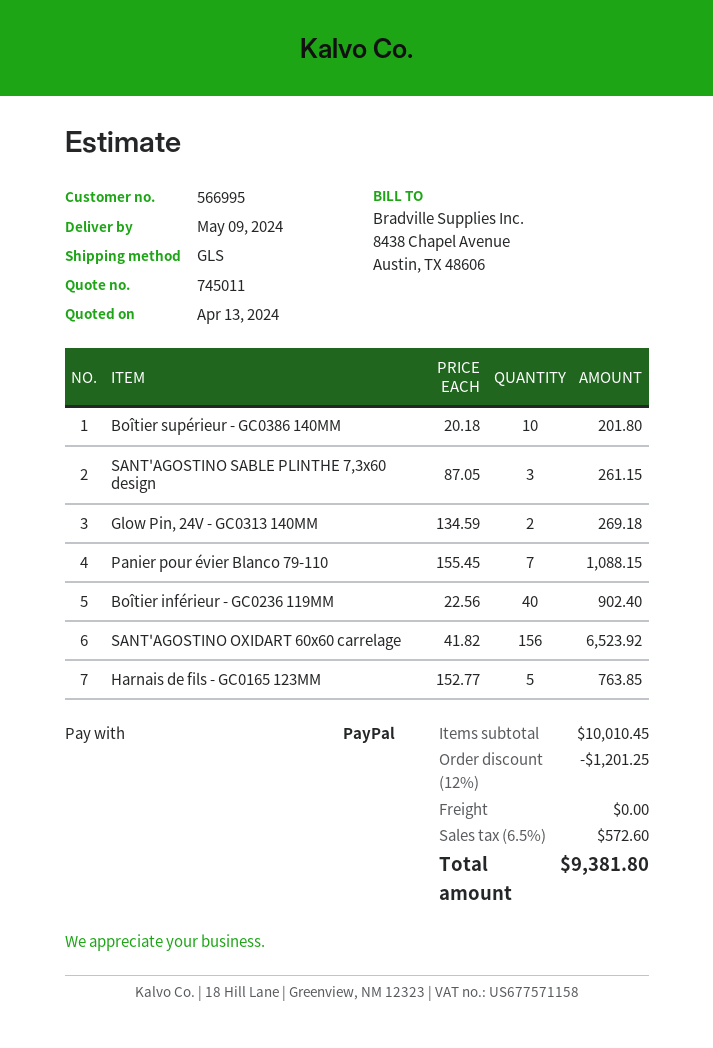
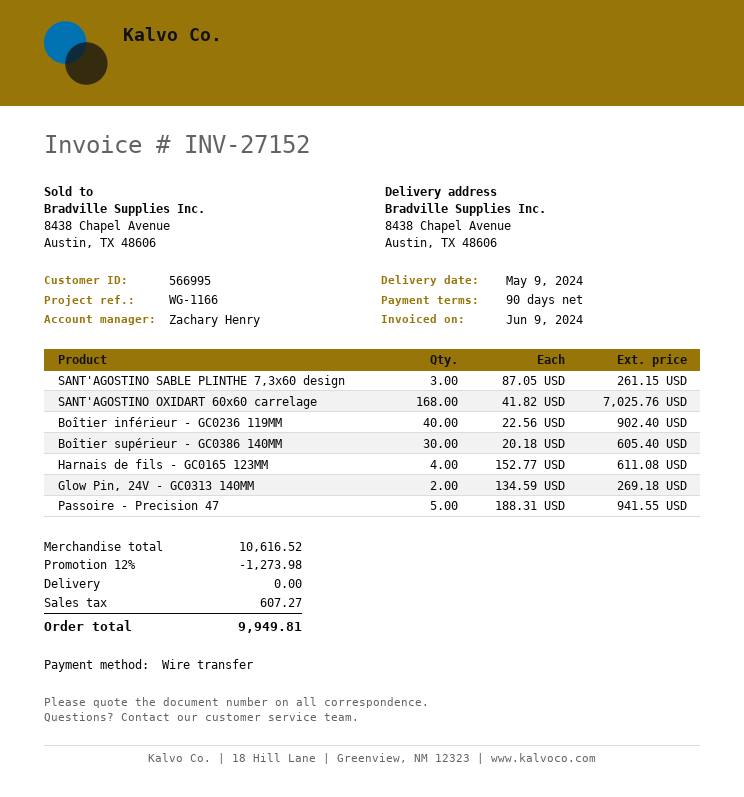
payment method: PayPal -> bank transfer
Boîtier supérieur - GC0386 140MM: 10 x 20.18 = 201.80 -> 30 x 20.18 = 605.40
Panier pour évier Blanco 79-110: 7 x 155.45 = 1088.15 -> none
SANT'AGOSTINO OXIDART 60x60 carrelage: 156 x 41.82 = 6523.92 -> 168 x 41.82 = 7025.76
Harnais de fils - GC0165 123MM: 5 x 152.77 = 763.85 -> 4 x 152.77 = 611.08
Passoire - Precision 47: none -> 5 x 188.31 = 941.55
subtotal: 10010.45 -> 10616.52
discount: 12% = 1201.25 -> 12% = 1273.98
tax: 572.60 -> 607.27
total: 9381.80 -> 9949.81

